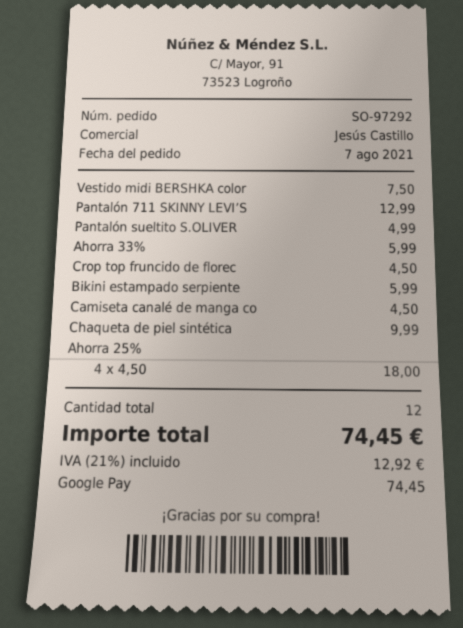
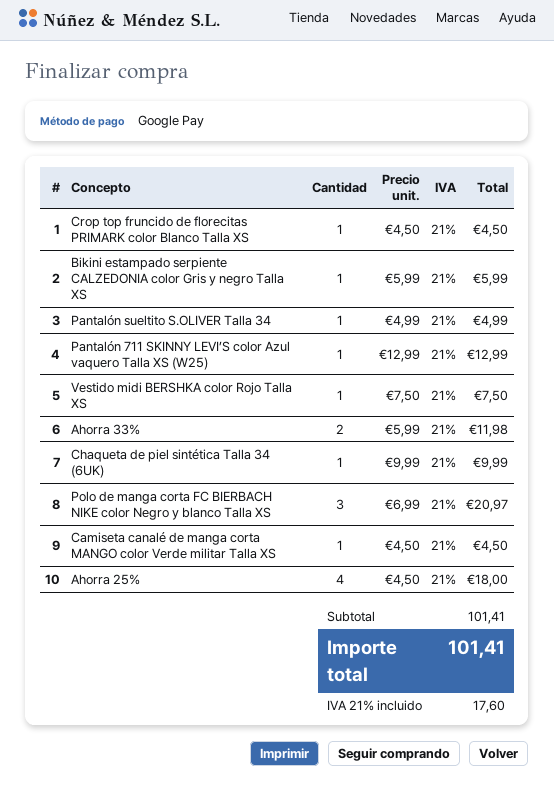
Ahorra 33%: 1 x 5.99 = 5.99 -> 2 x 5.99 = 11.98
Polo de manga corta FC BIERBACH NIKE color Negro y blanco Talla XS: none -> 3 x 6.99 = 20.97
tax: 21% = 12.92 -> 21% = 17.60
total: 74.45 -> 101.41

